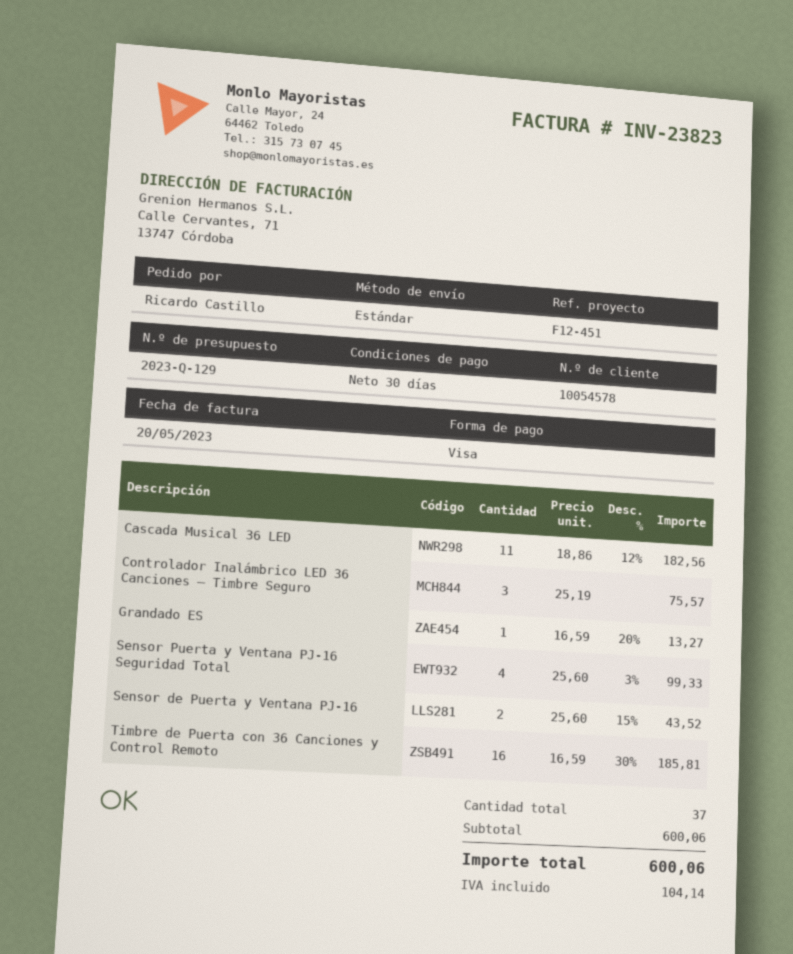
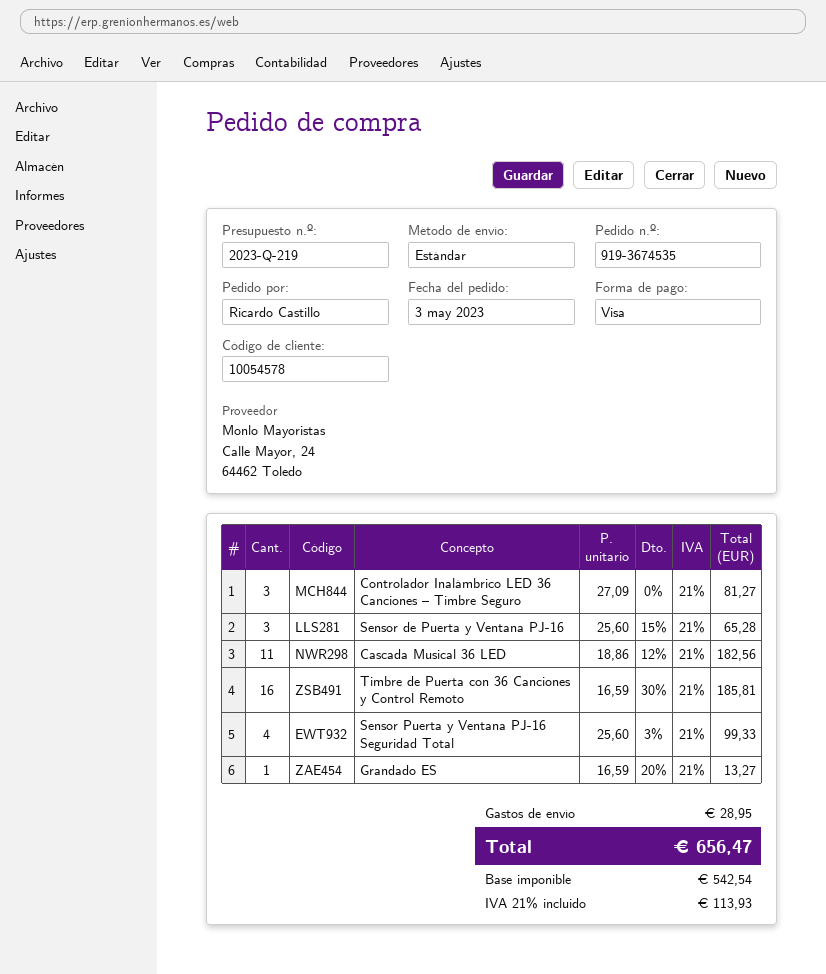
quote number: 2023-Q-129 -> 2023-Q-219
Controlador Inalámbrico LED 36 Canciones – Timbre Seguro: 3 x 25.19 = 75.57 -> 3 x 27.09 = 81.27
Sensor de Puerta y Ventana PJ‑16: 2 x 25.60 - 15% = 43.52 -> 3 x 25.60 - 15% = 65.28
shipping: none -> 28.95
tax: 104.14 -> 113.93
total: 600.06 -> 656.47

